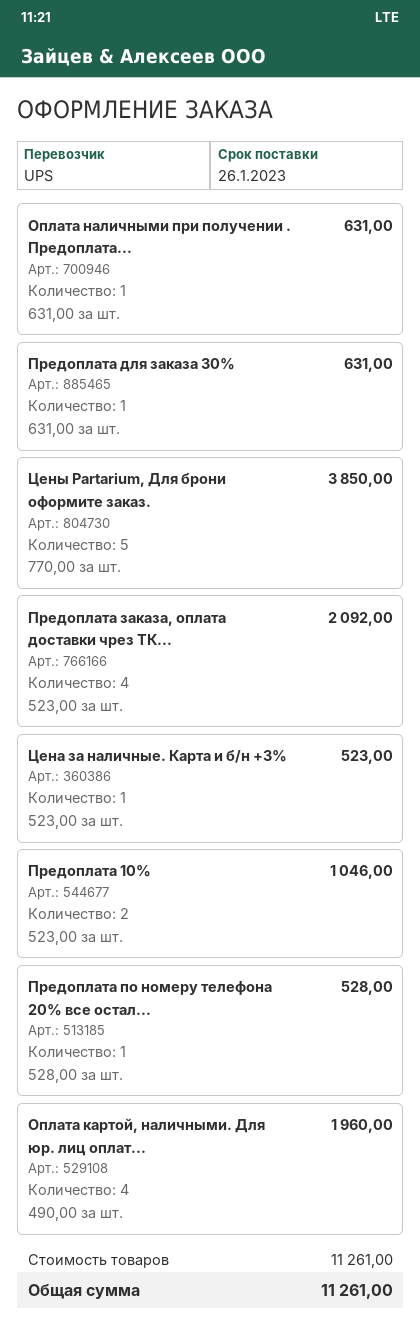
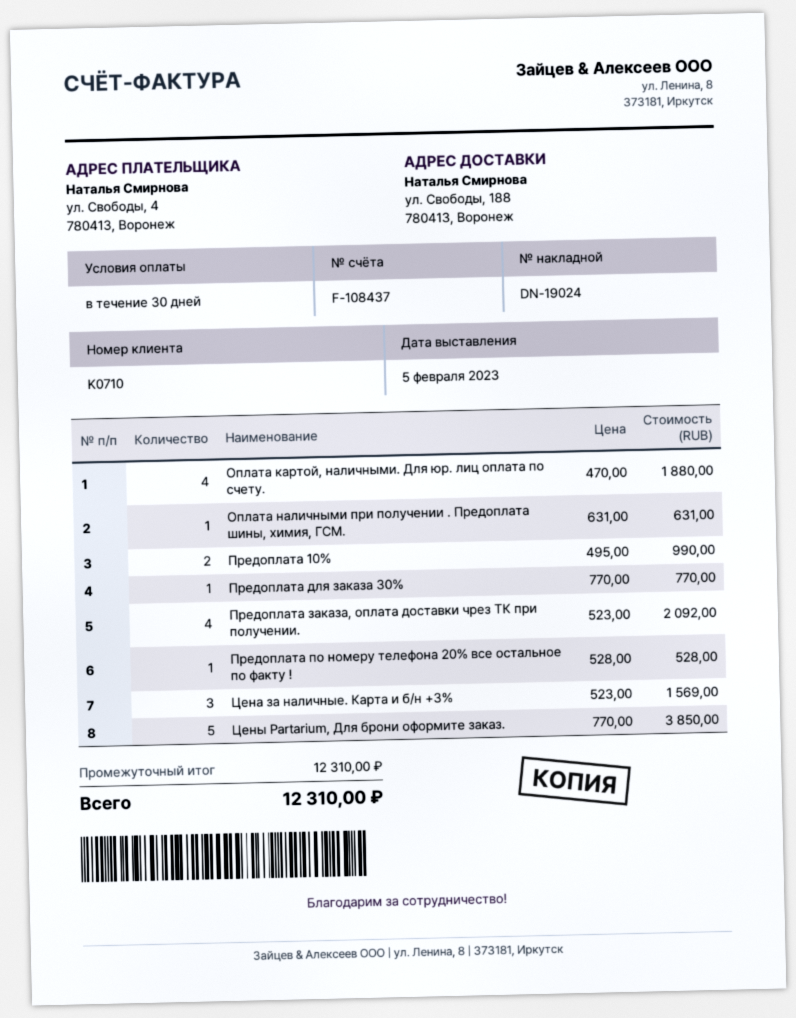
Предоплата для заказа 30%: 1 x 631.00 = 631.00 -> 1 x 770.00 = 770.00
Цена за наличные. Карта и б/н +3%: 1 x 523.00 = 523.00 -> 3 x 523.00 = 1569.00
Предоплата 10%: 2 x 523.00 = 1046.00 -> 2 x 495.00 = 990.00
Оплата картой, наличными. Для юр. лиц оплат...: 4 x 490.00 = 1960.00 -> 4 x 470.00 = 1880.00
subtotal: 11261.00 -> 12310.00
total: 11261.00 -> 12310.00

